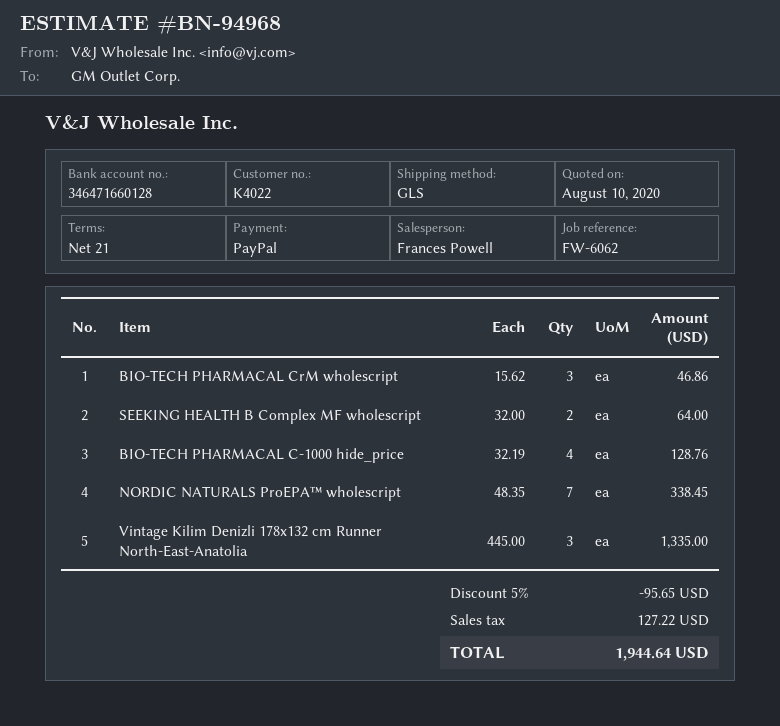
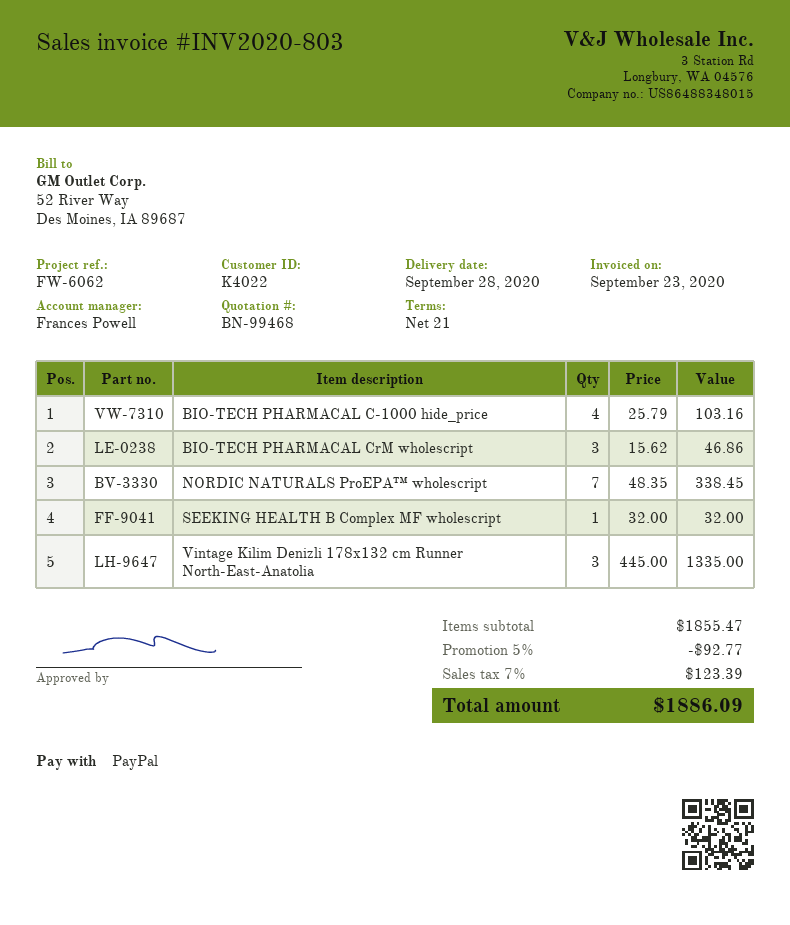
quote number: BN-94968 -> BN-99468
SEEKING HEALTH B Complex MF wholescript: 2 x 32.00 = 64.00 -> 1 x 32.00 = 32.00
BIO-TECH PHARMACAL C-1000 hide_price: 4 x 32.19 = 128.76 -> 4 x 25.79 = 103.16
discount: 5% = 95.65 -> 5% = 92.77
tax: 127.22 -> 123.39
total: 1944.64 -> 1886.09

